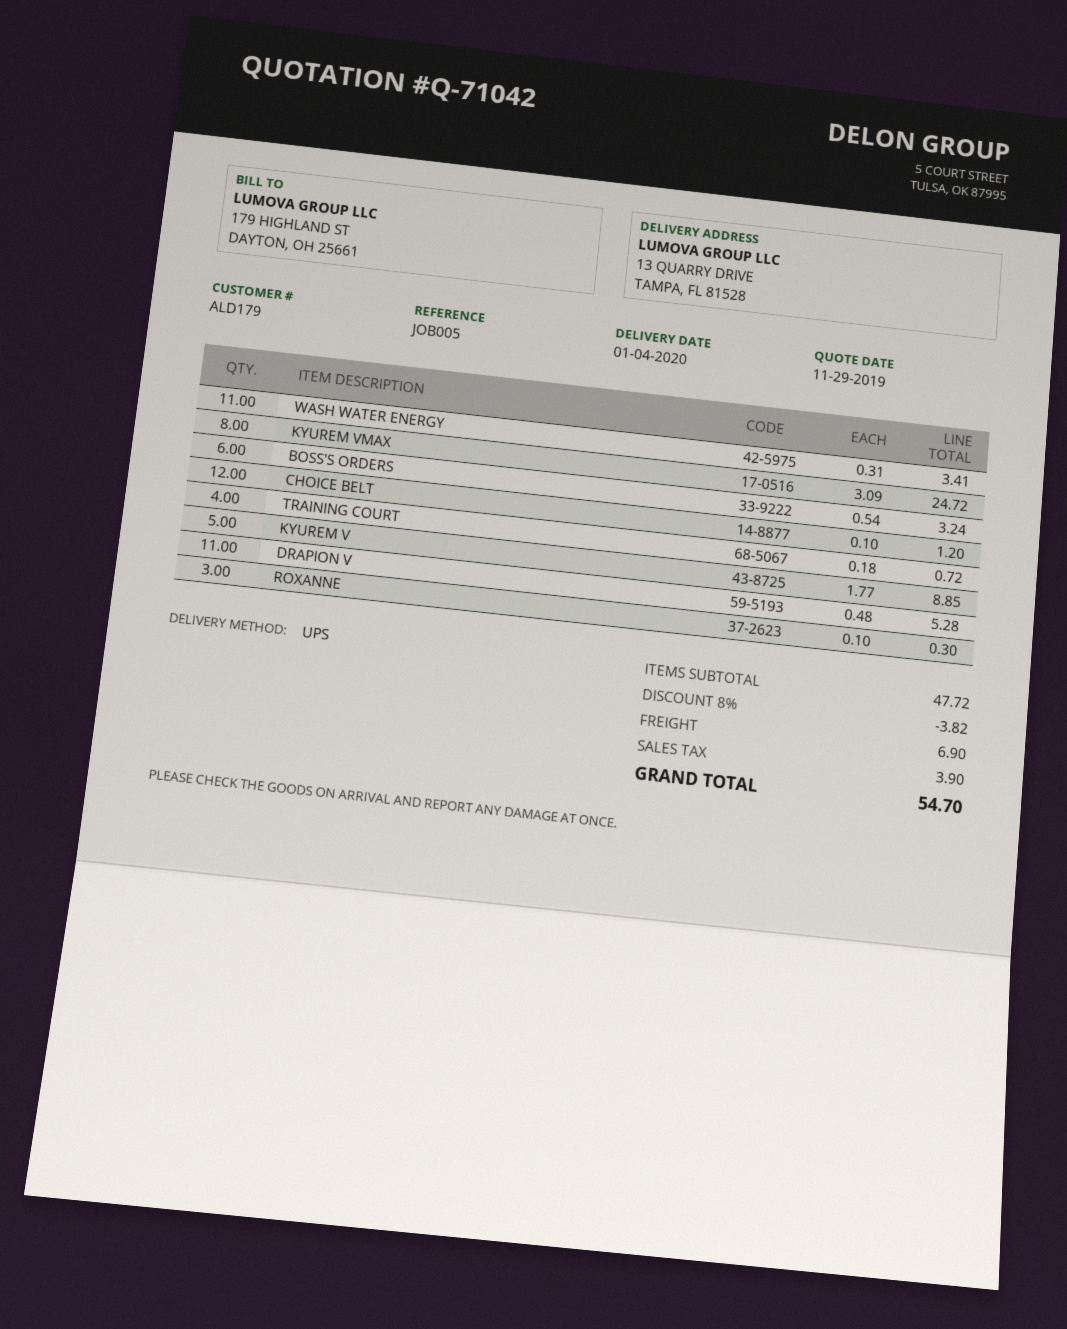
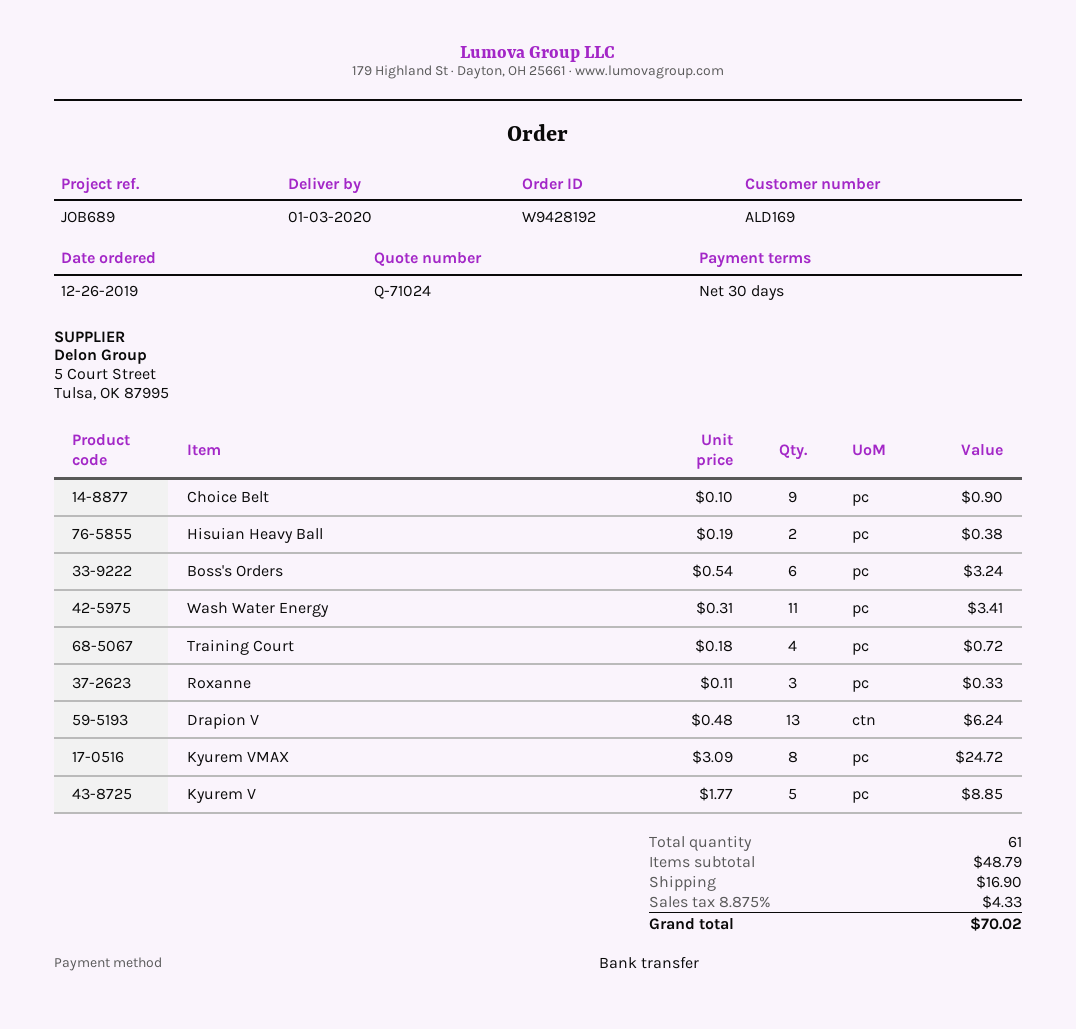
quote number: Q-71042 -> Q-71024
delivery date: 2020-01-04 -> 2020-01-03
customer number: ALD179 -> ALD169
reference: JOB005 -> JOB689
CHOICE BELT: 12 x 0.10 = 1.20 -> 9 x 0.10 = 0.90
DRAPION V: 11 x 0.48 = 5.28 -> 13 x 0.48 = 6.24
ROXANNE: 3 x 0.10 = 0.30 -> 3 x 0.11 = 0.33
Hisuian Heavy Ball: none -> 2 x 0.19 = 0.38
subtotal: 47.72 -> 48.79
discount: 8% = 3.82 -> none
shipping: 6.90 -> 16.90
tax: 3.90 -> 4.33
total: 54.70 -> 70.02

